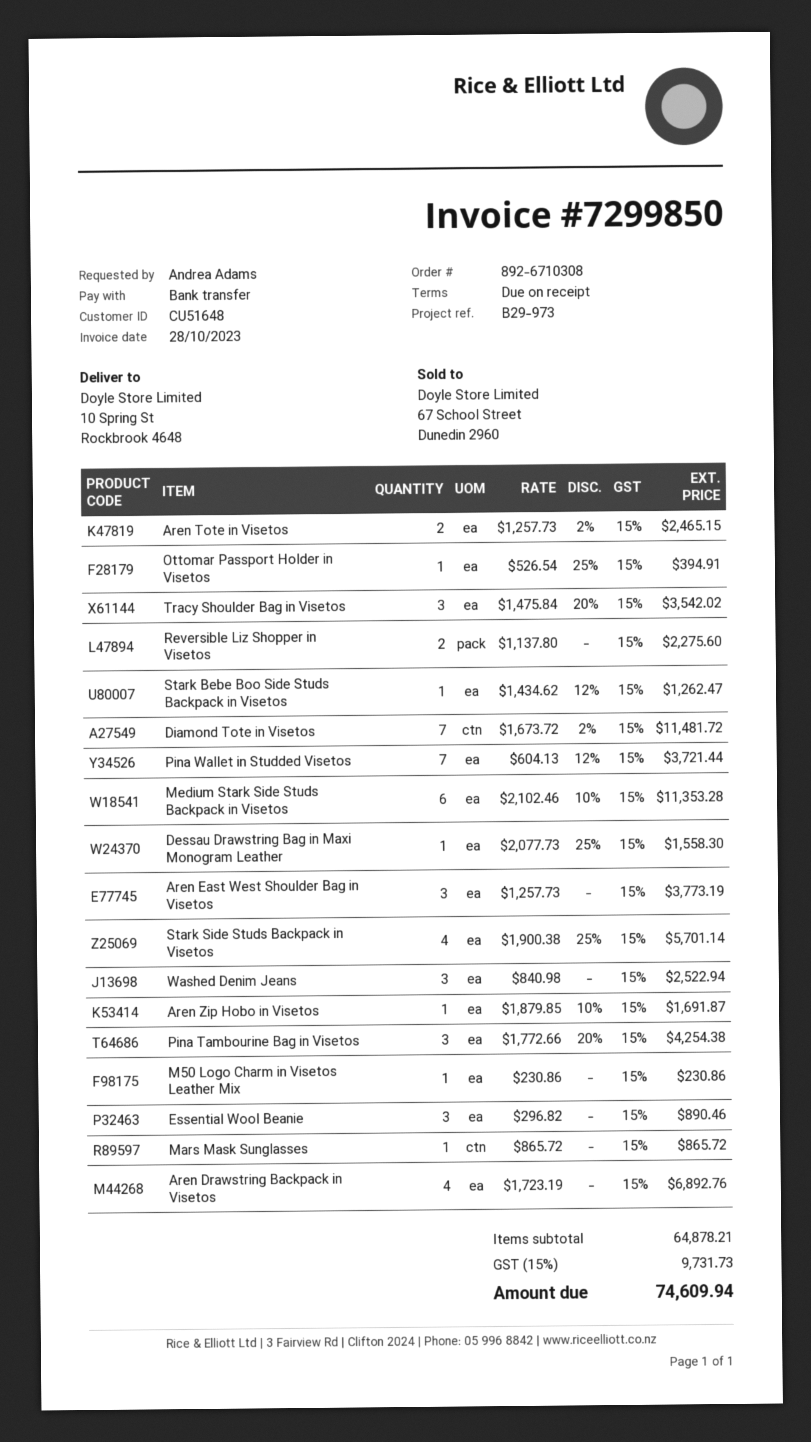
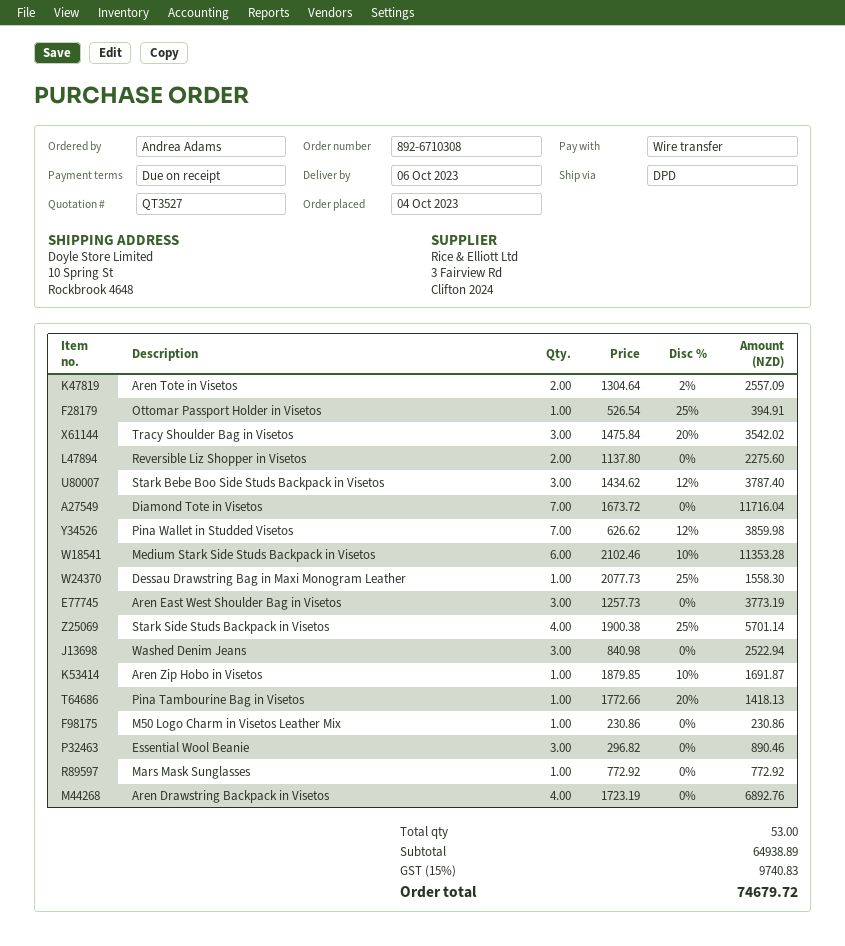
Aren Tote in Visetos: 2 x 1257.73 - 2% = 2465.15 -> 2 x 1304.64 - 2% = 2557.09
Stark Bebe Boo Side Studs Backpack in Visetos: 1 x 1434.62 - 12% = 1262.47 -> 3 x 1434.62 - 12% = 3787.40
Diamond Tote in Visetos: 7 x 1673.72 - 2% = 11481.72 -> 7 x 1673.72 = 11716.04
Pina Wallet in Studded Visetos: 7 x 604.13 - 12% = 3721.44 -> 7 x 626.62 - 12% = 3859.98
Pina Tambourine Bag in Visetos: 3 x 1772.66 - 20% = 4254.38 -> 1 x 1772.66 - 20% = 1418.13
Mars Mask Sunglasses: 1 x 865.72 = 865.72 -> 1 x 772.92 = 772.92
subtotal: 64878.21 -> 64938.89
tax: 15% = 9731.73 -> 15% = 9740.83
total: 74609.94 -> 74679.72

